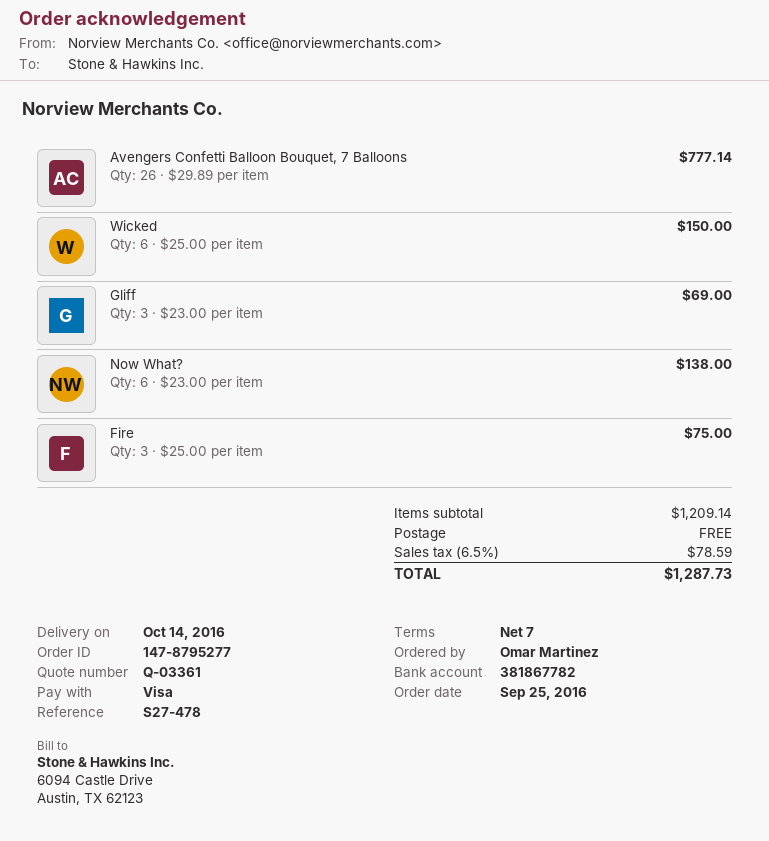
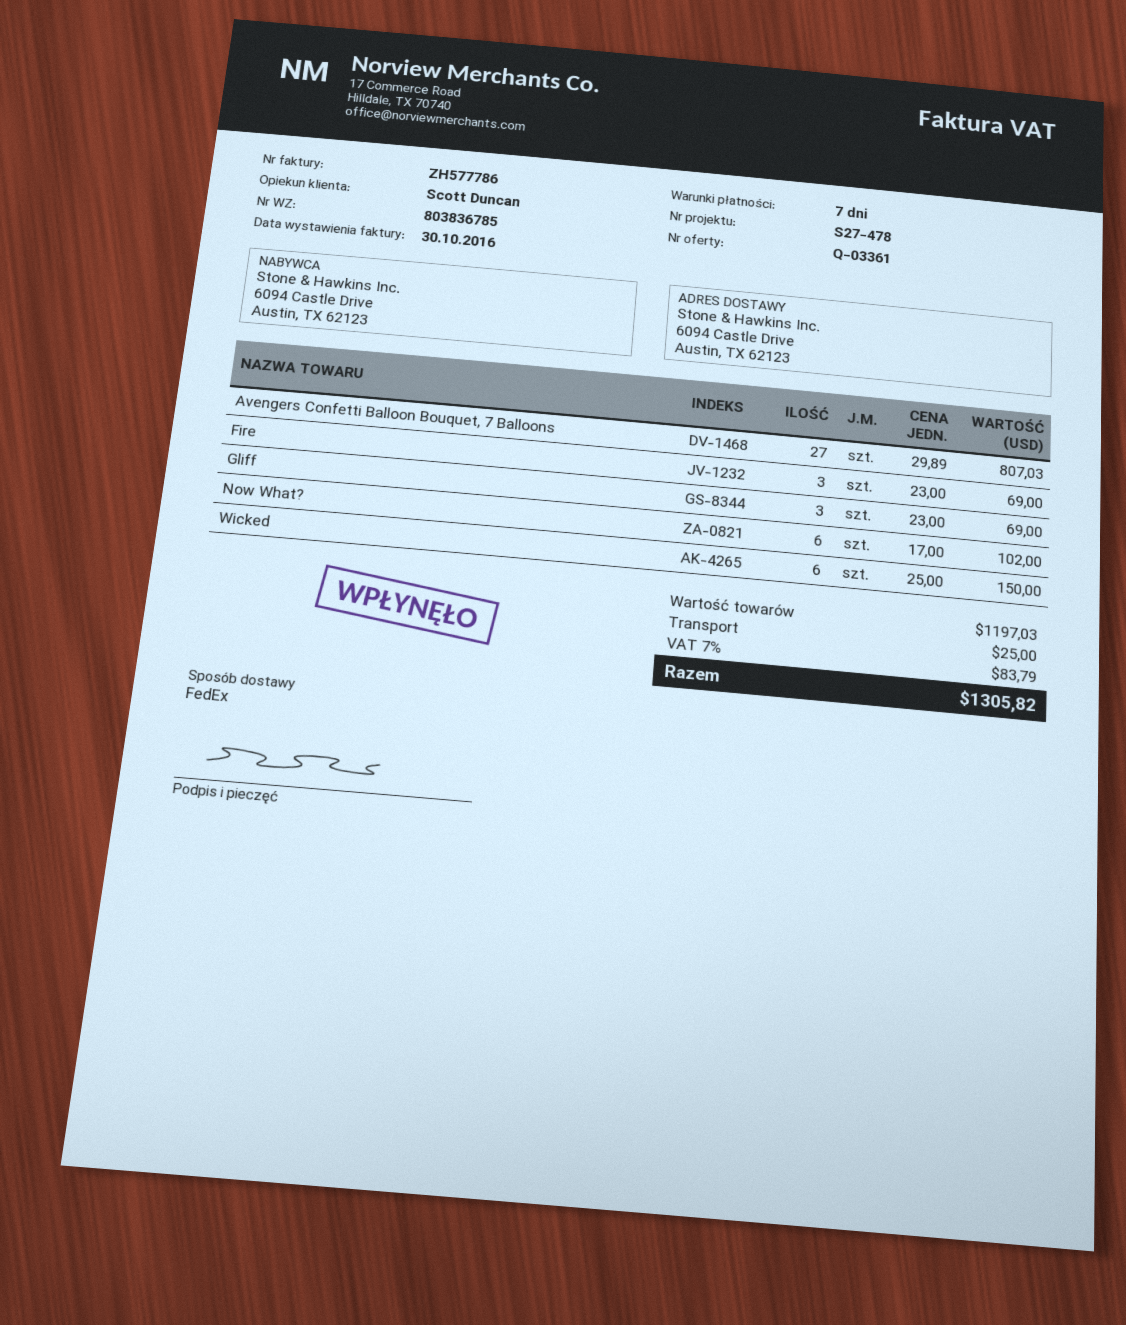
Avengers Confetti Balloon Bouquet, 7 Balloons: 26 x 29.89 = 777.14 -> 27 x 29.89 = 807.03
Now What?: 6 x 23.00 = 138.00 -> 6 x 17.00 = 102.00
Fire: 3 x 25.00 = 75.00 -> 3 x 23.00 = 69.00
subtotal: 1209.14 -> 1197.03
shipping: 0.00 -> 25.00
tax: 6.5% = 78.59 -> 7% = 83.79
total: 1287.73 -> 1305.82

